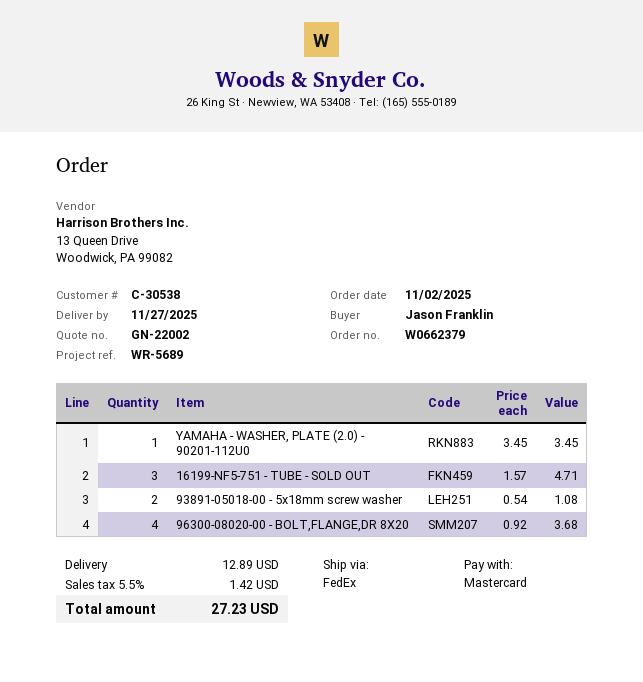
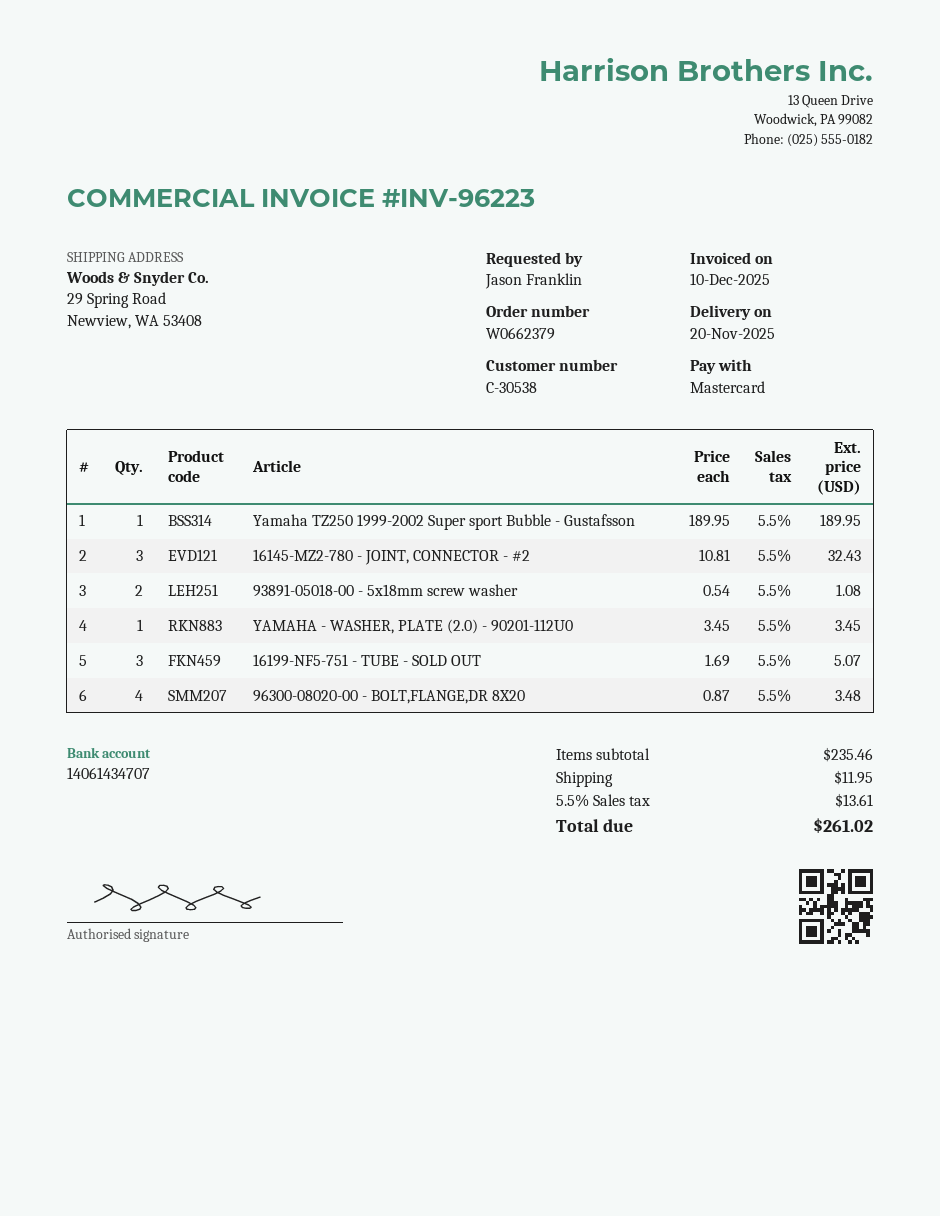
delivery date: 2025-11-27 -> 2025-11-20
16199-NF5-751 - TUBE - SOLD OUT: 3 x 1.57 = 4.71 -> 3 x 1.69 = 5.07
96300-08020-00 - BOLT,FLANGE,DR 8X20: 4 x 0.92 = 3.68 -> 4 x 0.87 = 3.48
Yamaha TZ250 1999-2002 Super sport Bubble - Gustafsson: none -> 1 x 189.95 = 189.95
16145-MZ2-780 - JOINT, CONNECTOR - #2: none -> 3 x 10.81 = 32.43
shipping: 12.89 -> 11.95
tax: 5.5% = 1.42 -> 5.5% = 13.61
total: 27.23 -> 261.02

